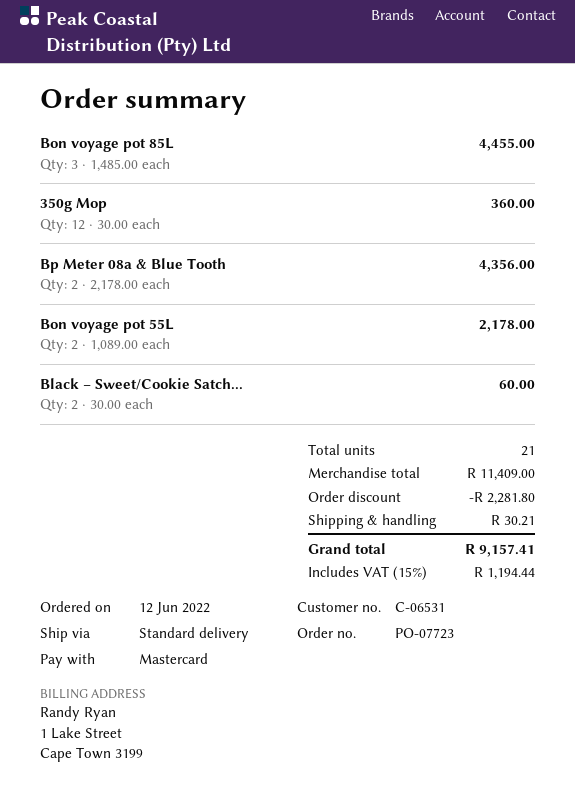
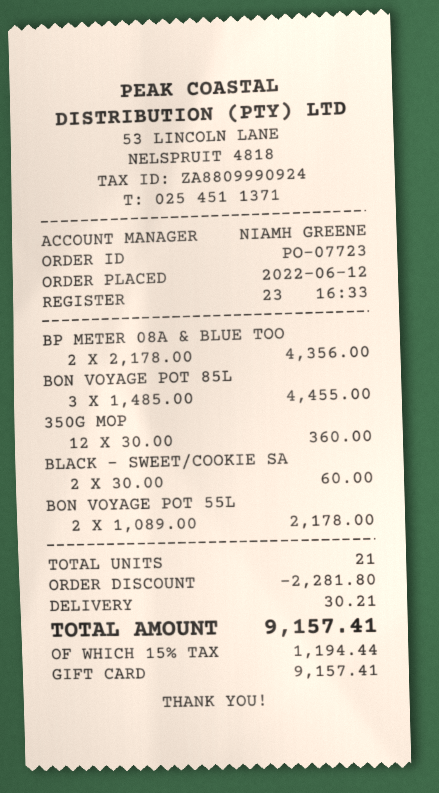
payment method: Mastercard -> gift card

